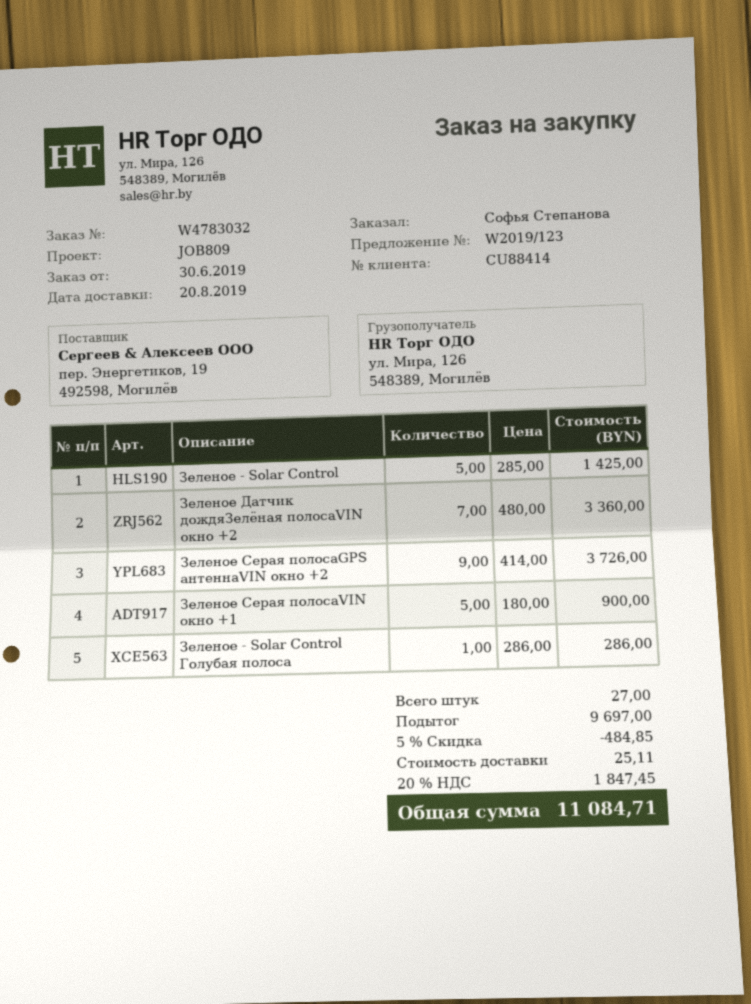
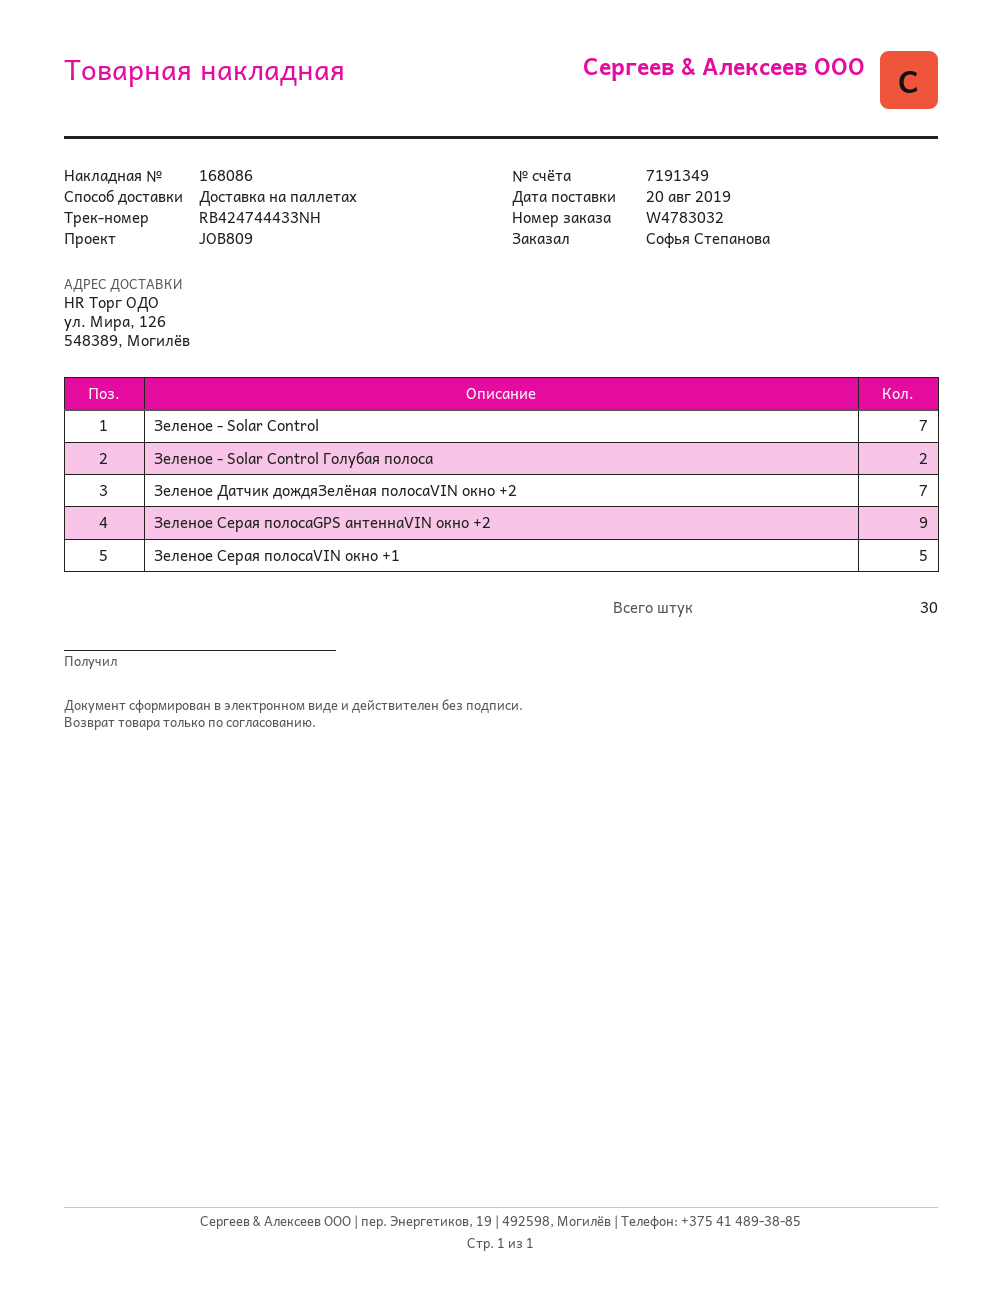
Зеленое - Solar Control: 5 -> 7
Зеленое - Solar Control Голубая полоса: 1 -> 2
total quantity: 27 -> 30

